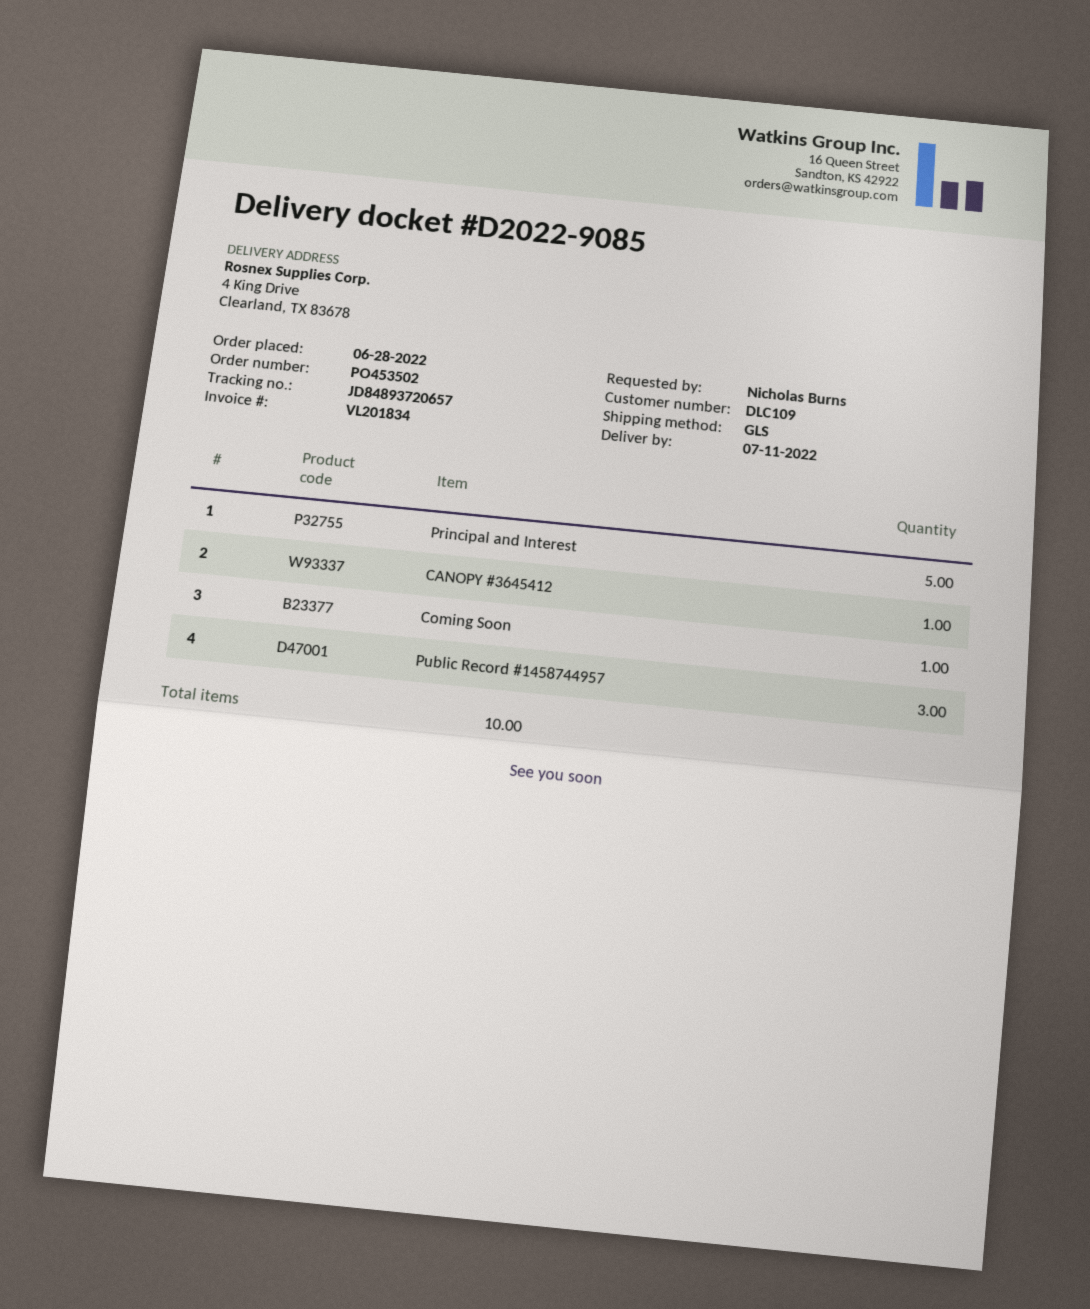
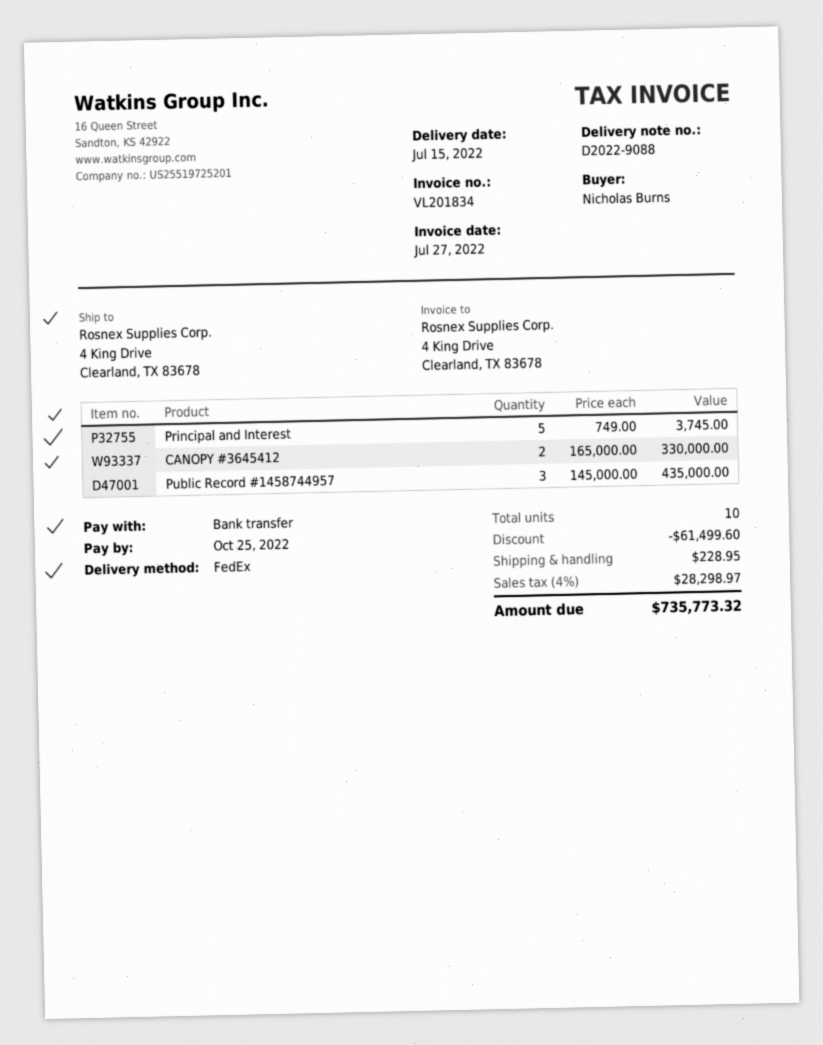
delivery note number: D2022-9085 -> D2022-9088
delivery date: 2022-07-11 -> 2022-07-15
shipping method: GLS -> FedEx
CANOPY #3645412: 1 -> 2
Coming Soon: 1 -> none

